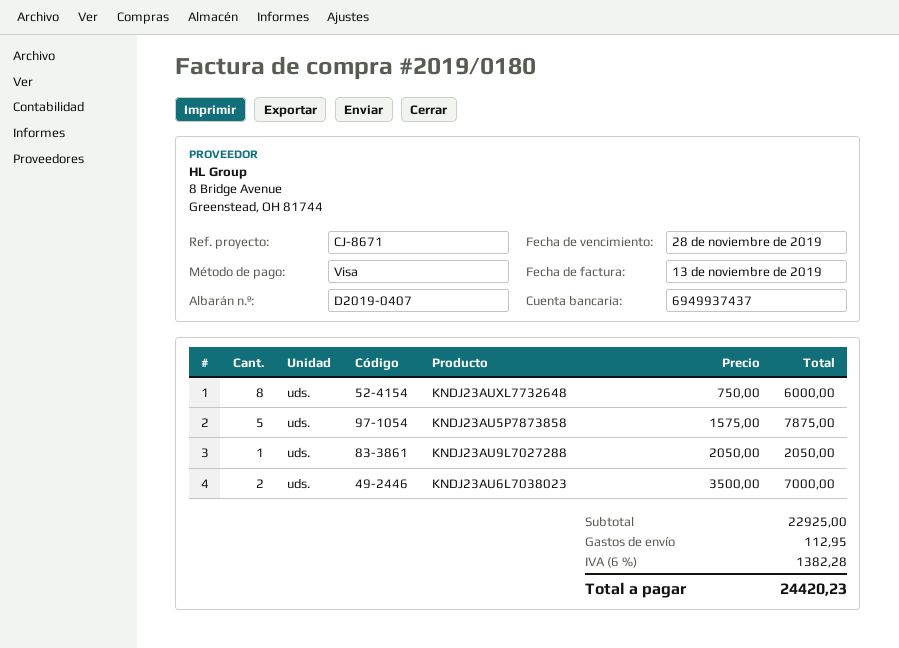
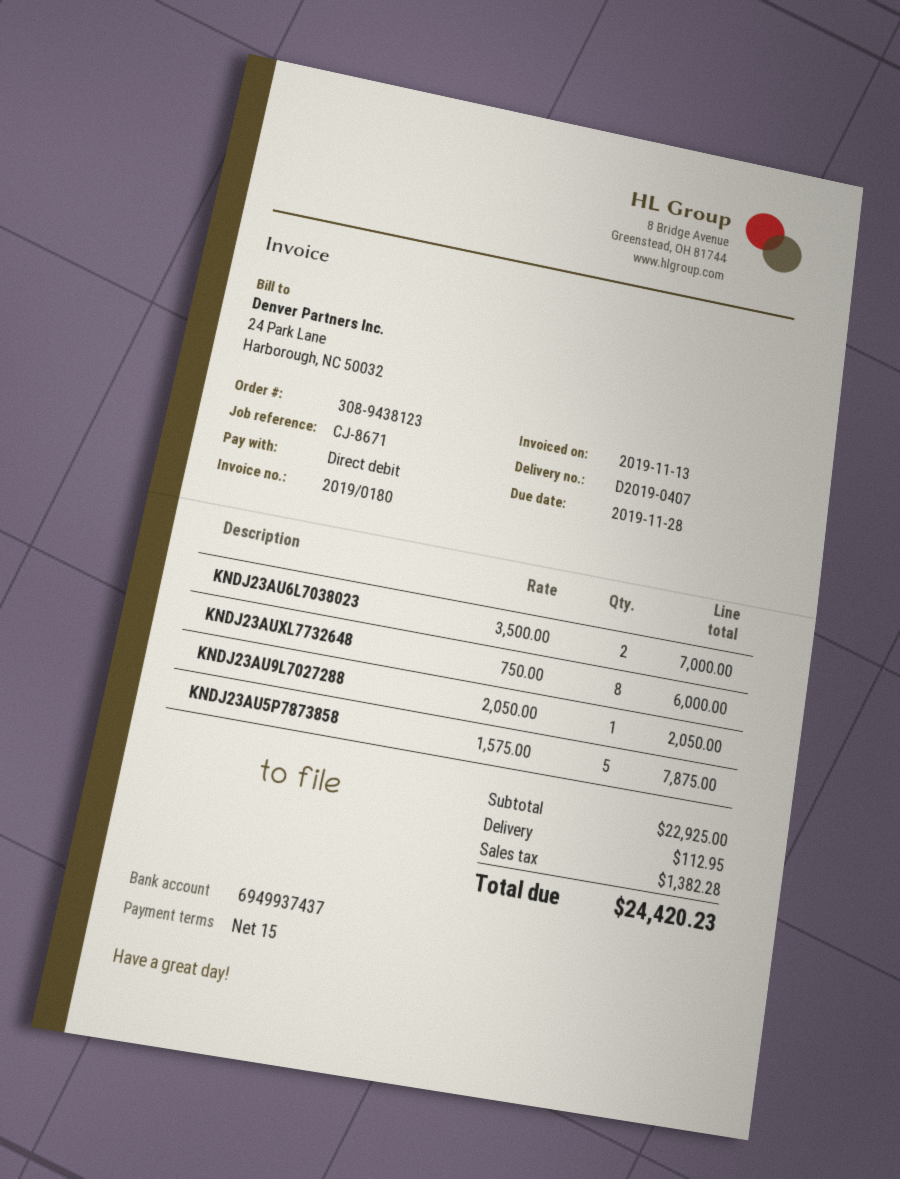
payment method: Visa -> direct debit

